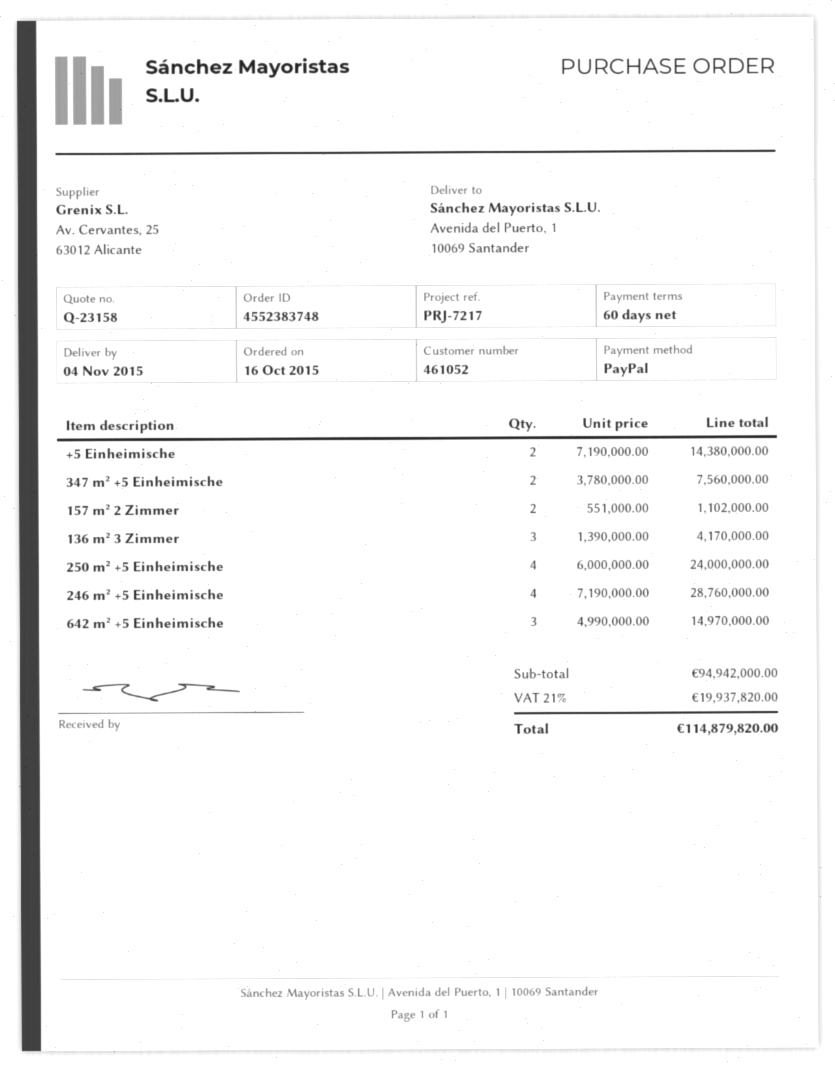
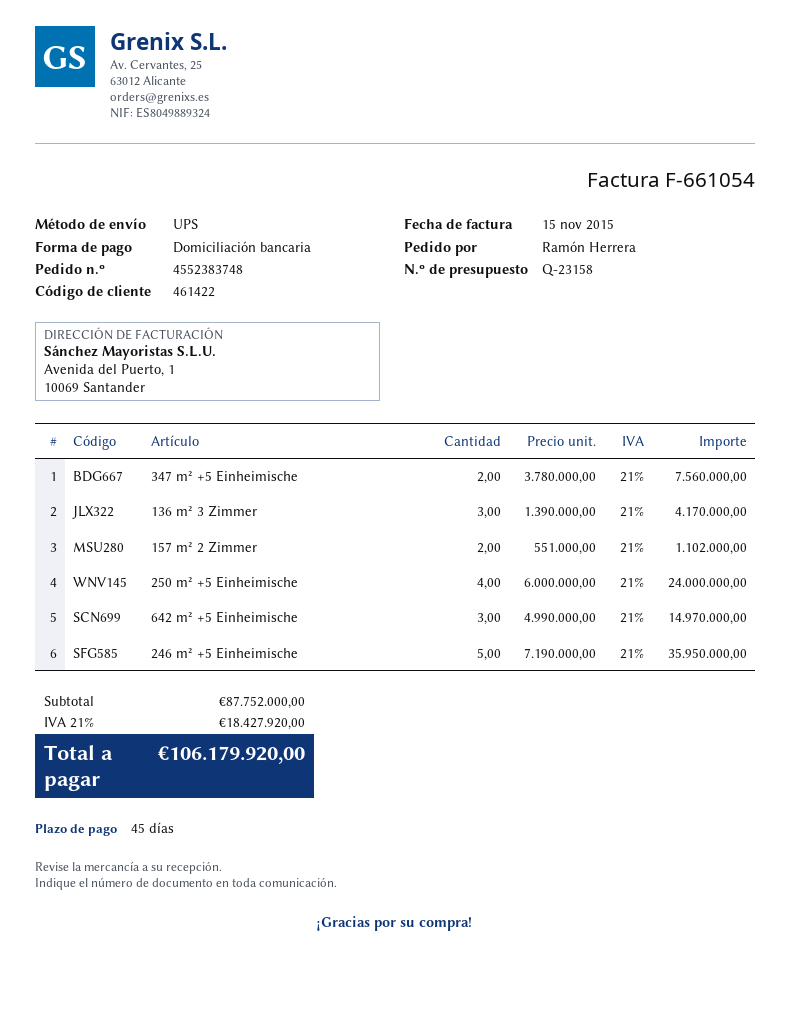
payment terms: 60 days -> 45 days
customer number: 461052 -> 461422
payment method: PayPal -> direct debit
+5 Einheimische: 2 x 7190000.00 = 14380000.00 -> none
246 m² +5 Einheimische: 4 x 7190000.00 = 28760000.00 -> 5 x 7190000.00 = 35950000.00
subtotal: 94942000.00 -> 87752000.00
tax: 21% = 19937820.00 -> 21% = 18427920.00
total: 114879820.00 -> 106179920.00

